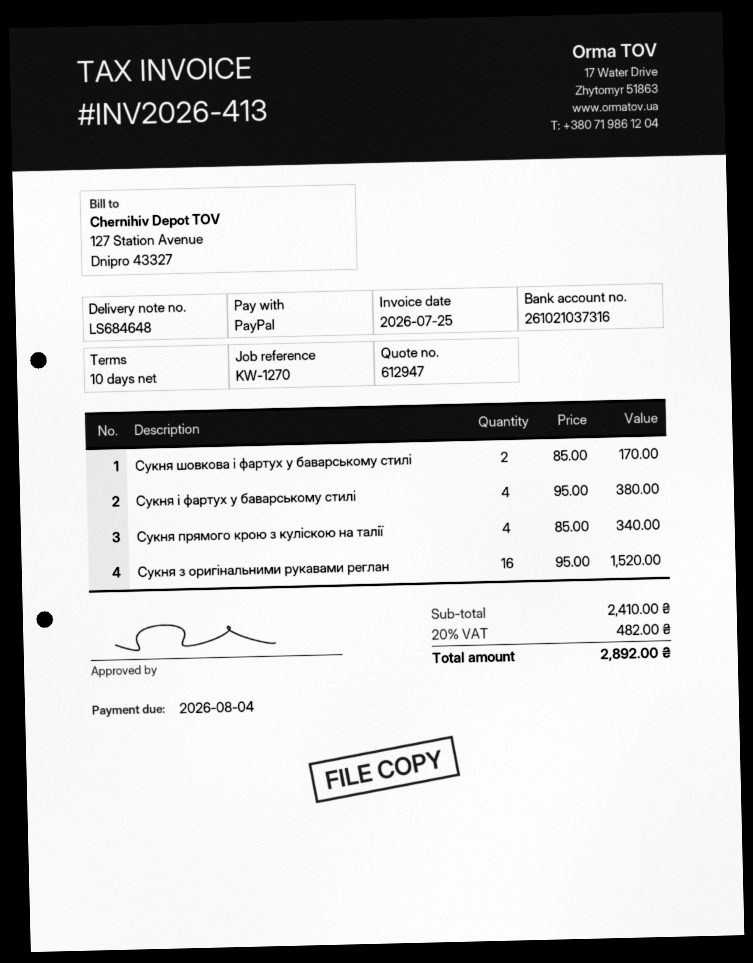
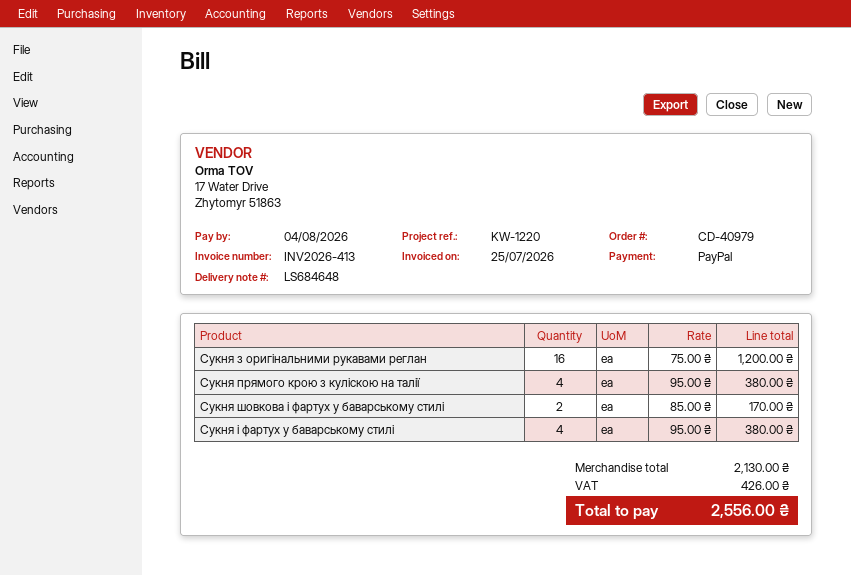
reference: KW-1270 -> KW-1220
Сукня прямого крою з куліскою на талії: 4 x 85.00 = 340.00 -> 4 x 95.00 = 380.00
Сукня з оригінальними рукавами реглан: 16 x 95.00 = 1520.00 -> 16 x 75.00 = 1200.00
subtotal: 2410.00 -> 2130.00
tax: 482.00 -> 426.00
total: 2892.00 -> 2556.00

